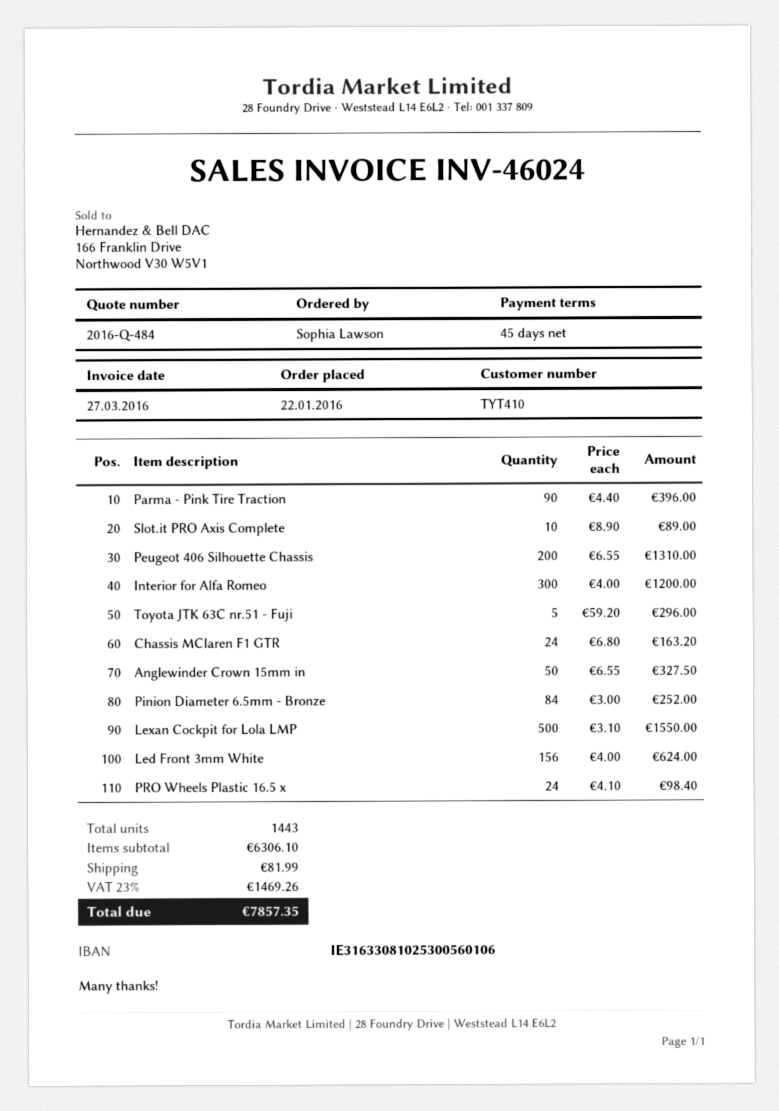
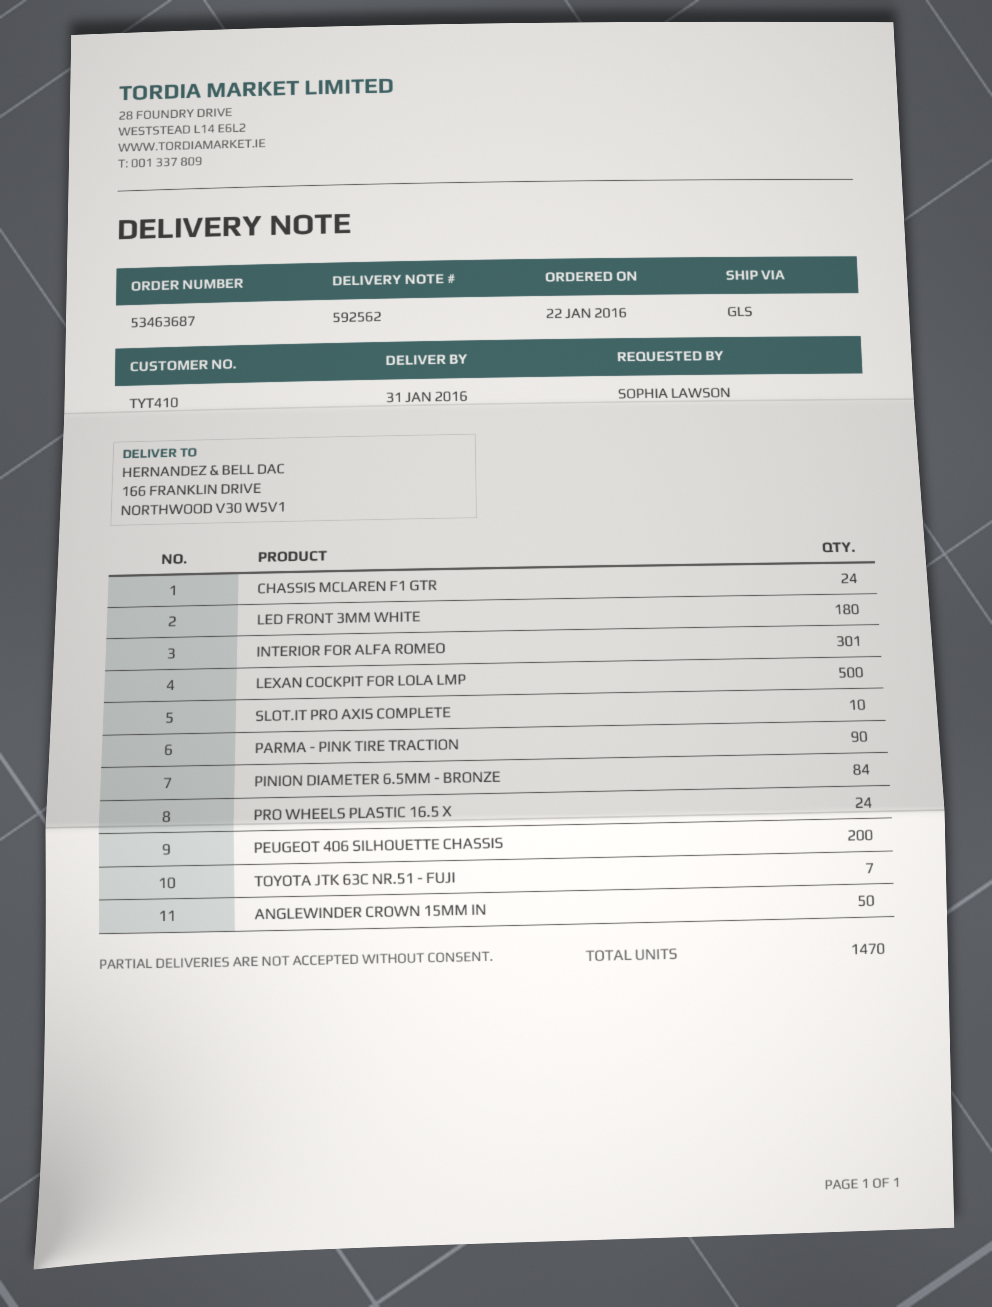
Interior for Alfa Romeo: 300 -> 301
Toyota JTK 63C nr.51 - Fuji: 5 -> 7
Led Front 3mm White: 156 -> 180
total quantity: 1443 -> 1470

